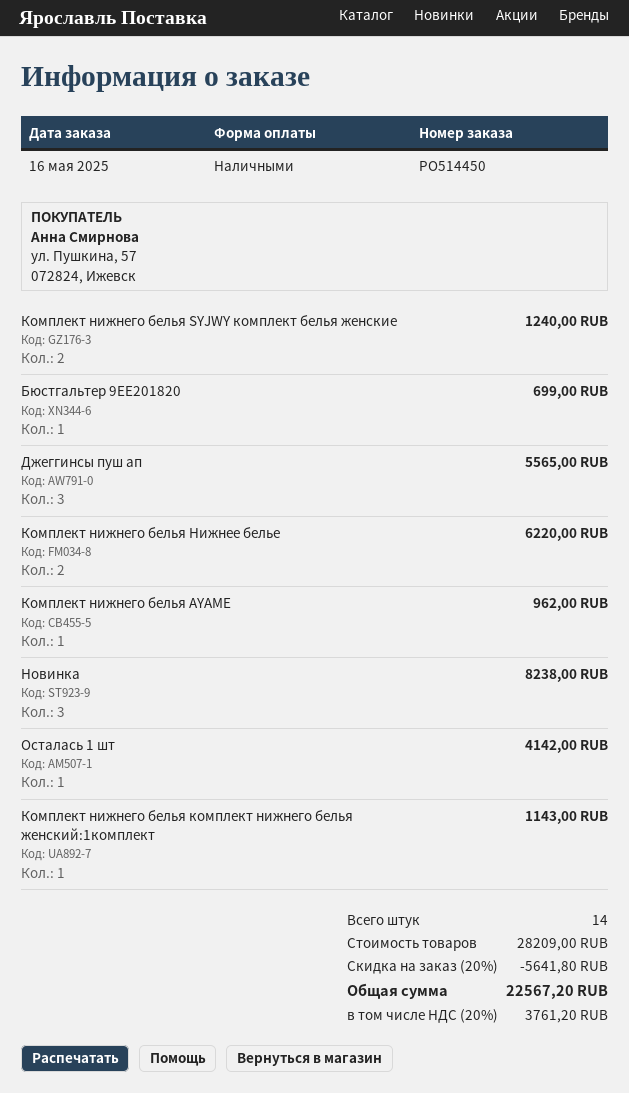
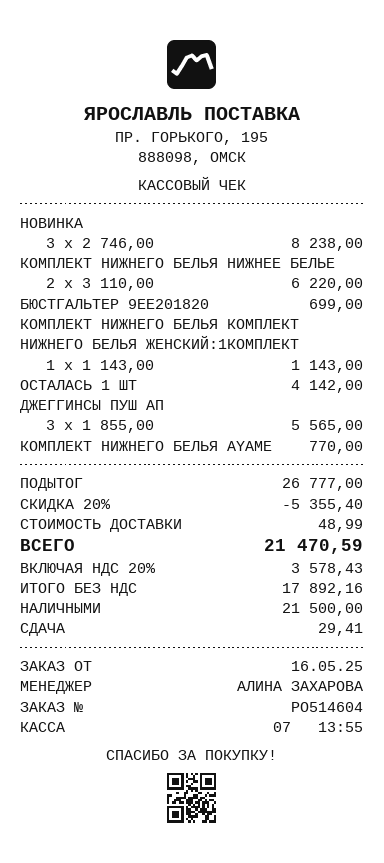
order number: PO514450 -> PO514604
Комплект нижнего белья SYJWY комплект белья женские: 2 for 1240.00 -> none
Комплект нижнего белья AYAME: 1 for 962.00 -> 1 for 770.00
subtotal: 28209.00 -> 26777.00
discount: 20% = 5641.80 -> 20% = 5355.40
shipping: none -> 48.99
tax: 20% = 3761.20 -> 20% = 3578.43
total: 22567.20 -> 21470.59

